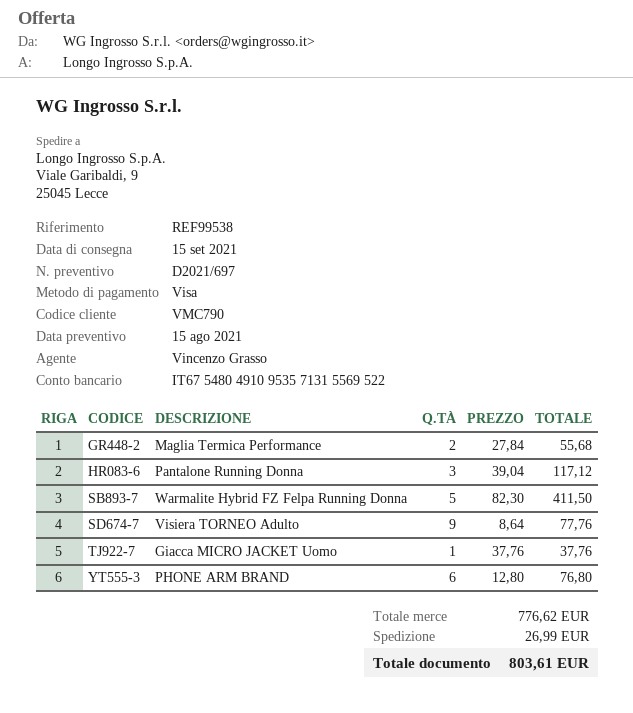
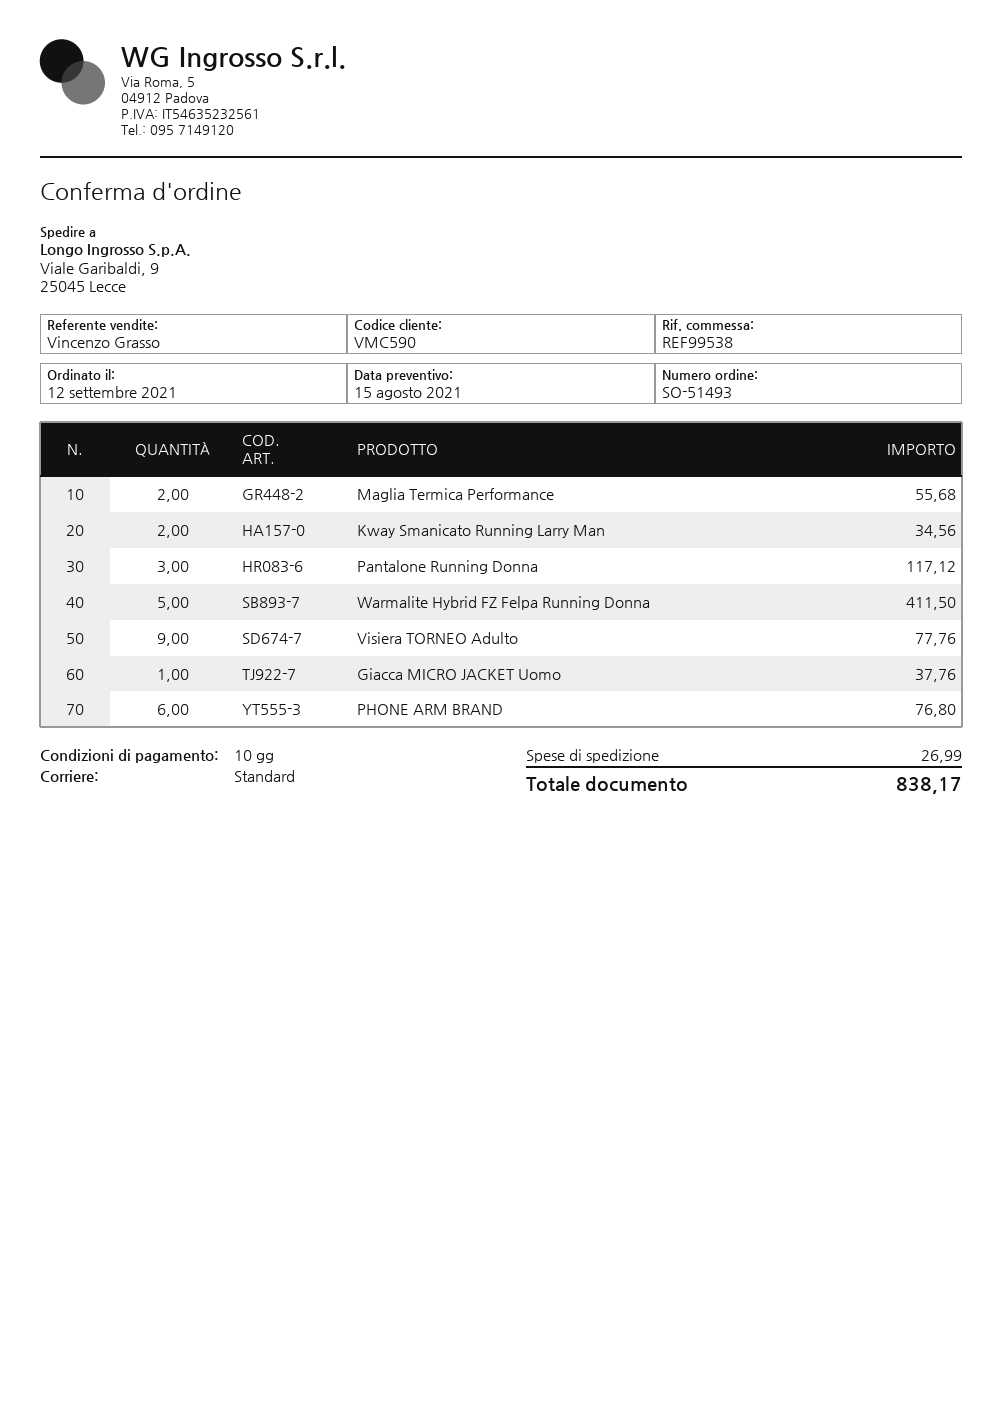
customer number: VMC790 -> VMC590
Kway Smanicato Running Larry Man: none -> 2 for 34.56
total: 803.61 -> 838.17

